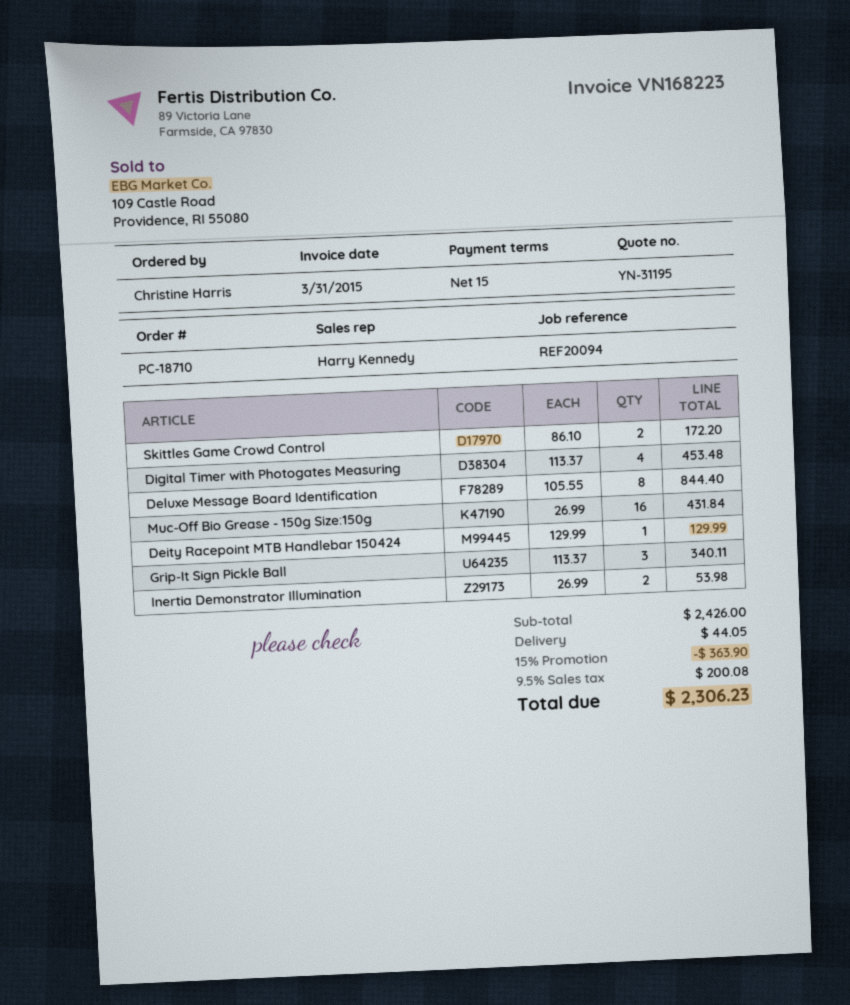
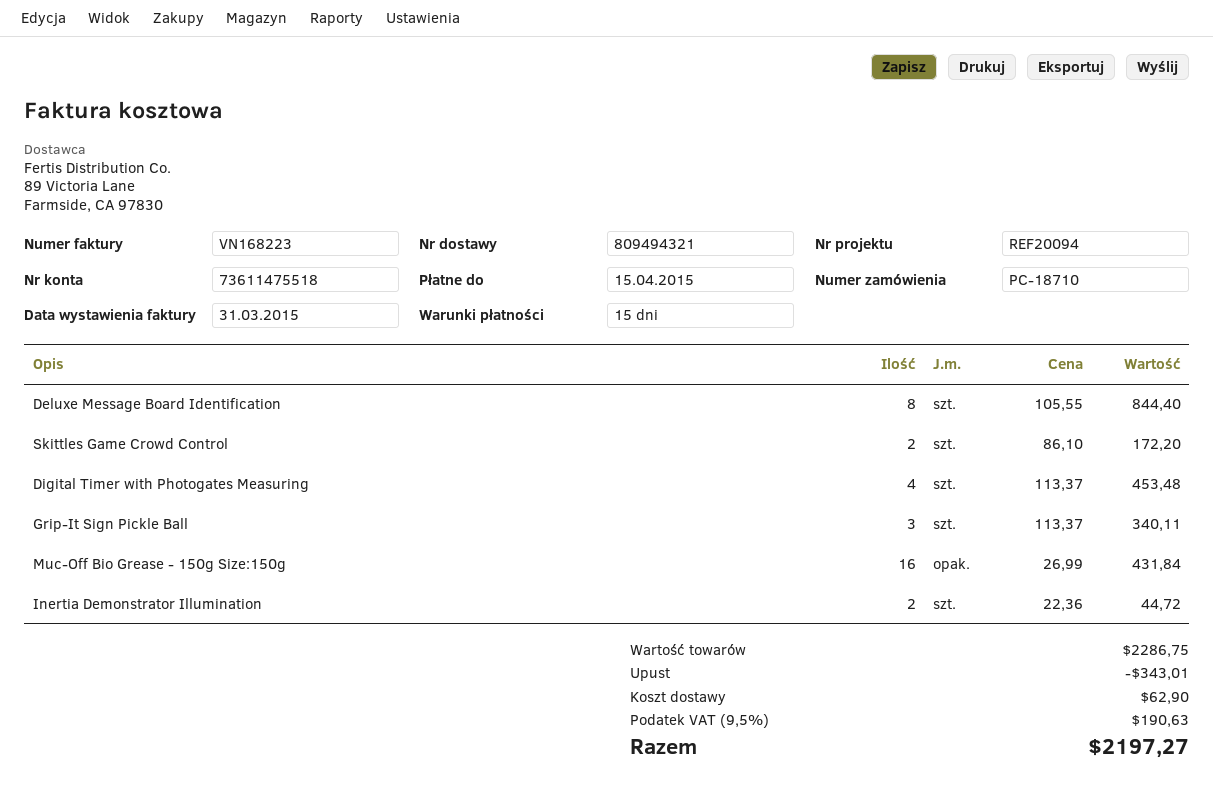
Deity Racepoint MTB Handlebar 150424: 1 x 129.99 = 129.99 -> none
Inertia Demonstrator Illumination: 2 x 26.99 = 53.98 -> 2 x 22.36 = 44.72
subtotal: 2426.00 -> 2286.75
discount: 363.90 -> 343.01
shipping: 44.05 -> 62.90
tax: 9.5% = 200.08 -> 9.5% = 190.63
total: 2306.23 -> 2197.27

